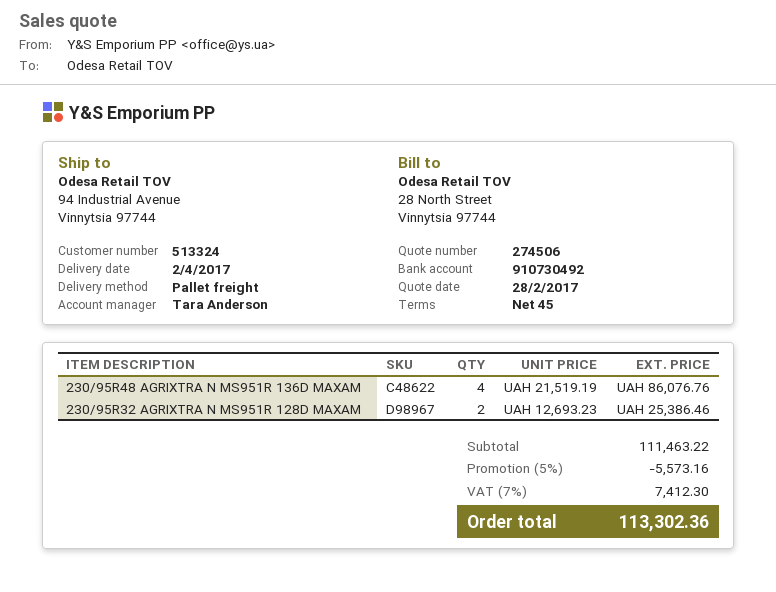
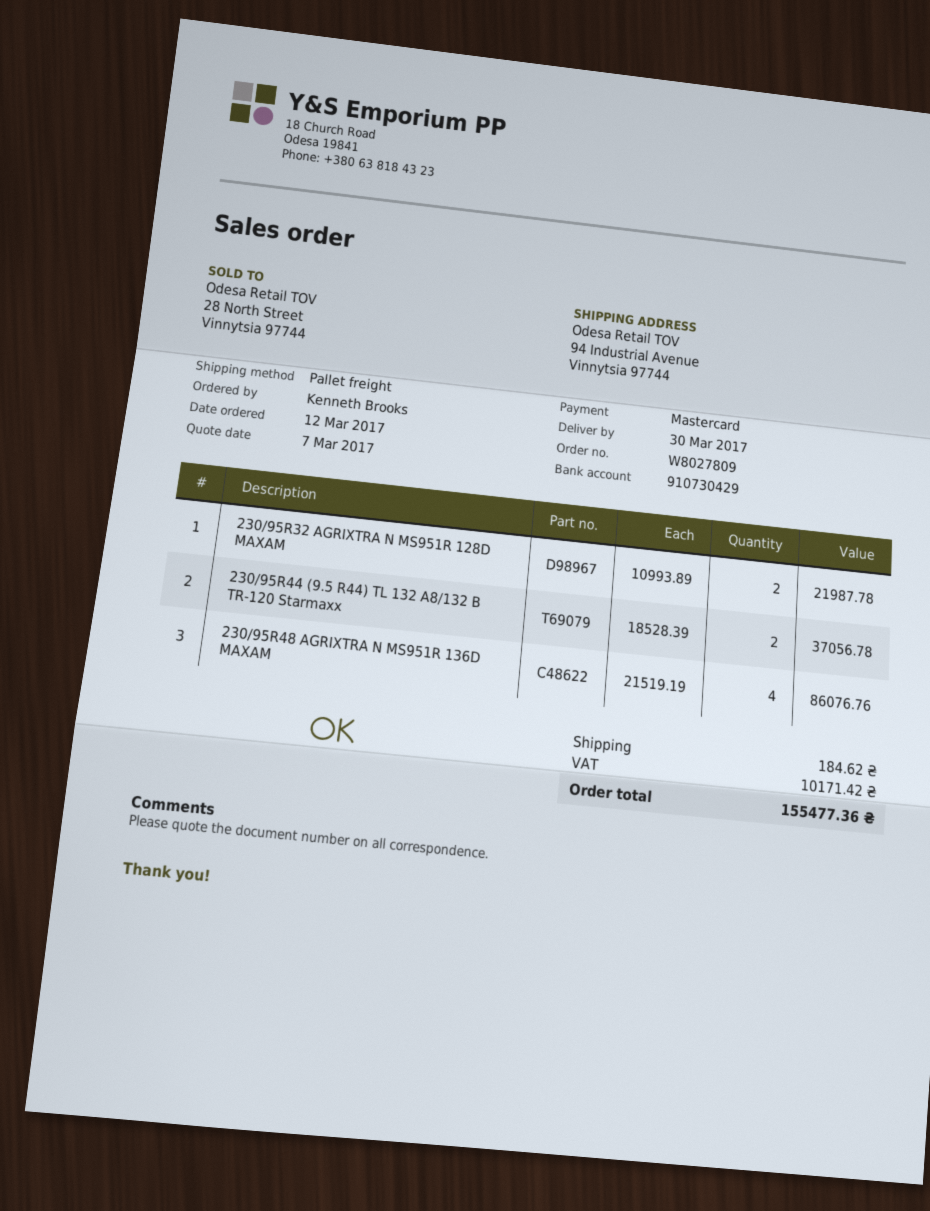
quote date: 2017-02-28 -> 2017-03-07
delivery date: 2017-04-02 -> 2017-03-30
bank account: 910730492 -> 910730429
230/95R32 AGRIXTRA N MS951R 128D MAXAM: 2 x 12693.23 = 25386.46 -> 2 x 10993.89 = 21987.78
230/95R44 (9.5 R44) TL 132 A8/132 B TR-120 Starmaxx: none -> 2 x 18528.39 = 37056.78
discount: 5% = 5573.16 -> none
shipping: none -> 184.62
tax: 7412.30 -> 10171.42
total: 113302.36 -> 155477.36

